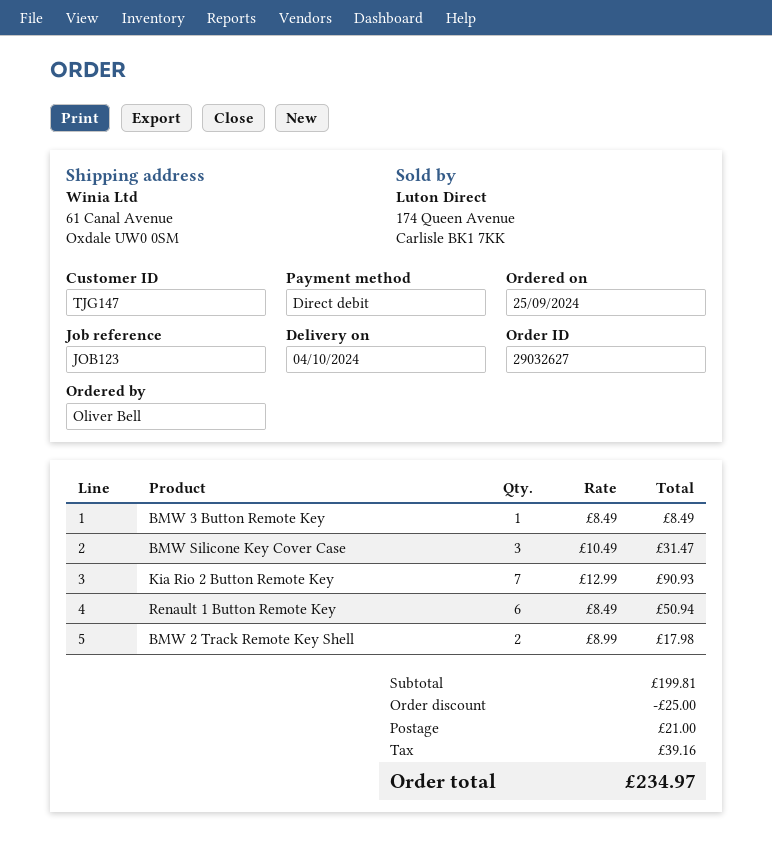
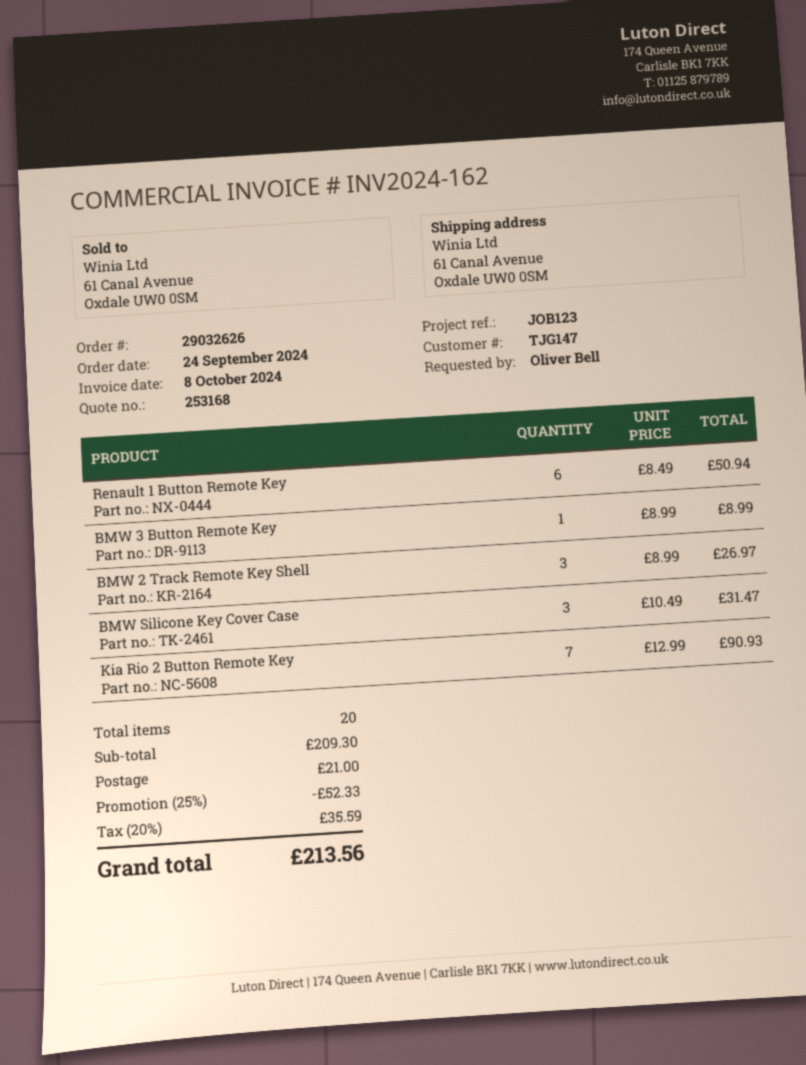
order number: 29032627 -> 29032626
order date: 2024-09-25 -> 2024-09-24
BMW 3 Button Remote Key: 1 x 8.49 = 8.49 -> 1 x 8.99 = 8.99
BMW 2 Track Remote Key Shell: 2 x 8.99 = 17.98 -> 3 x 8.99 = 26.97
subtotal: 199.81 -> 209.30
discount: 25.00 -> 52.33
tax: 39.16 -> 35.59
total: 234.97 -> 213.56

